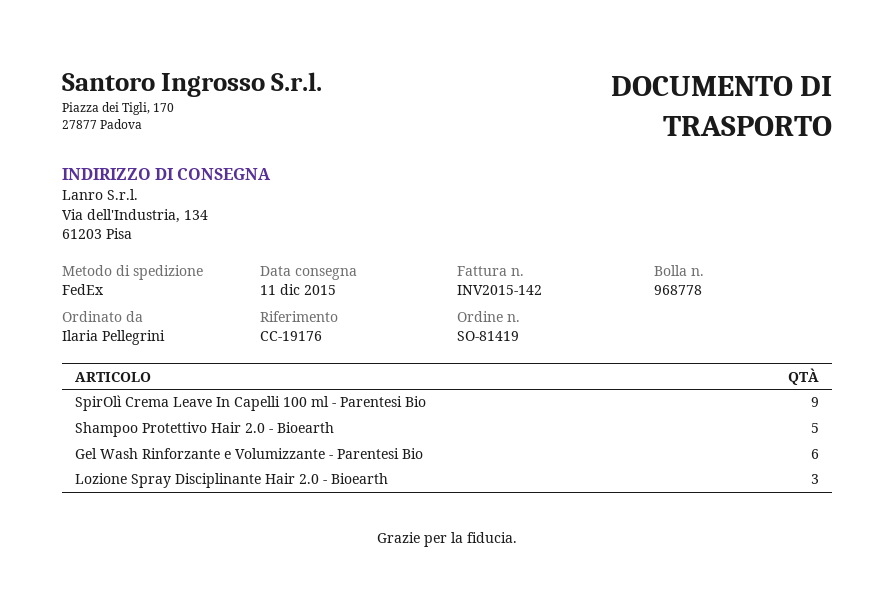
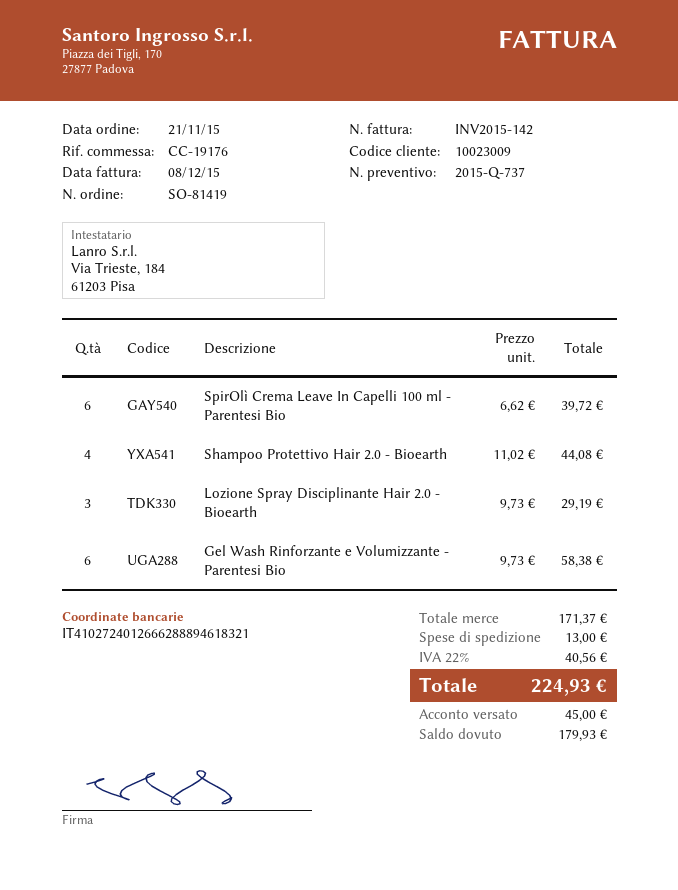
SpirOlì Crema Leave In Capelli 100 ml - Parentesi Bio: 9 -> 6
Shampoo Protettivo Hair 2.0 - Bioearth: 5 -> 4

